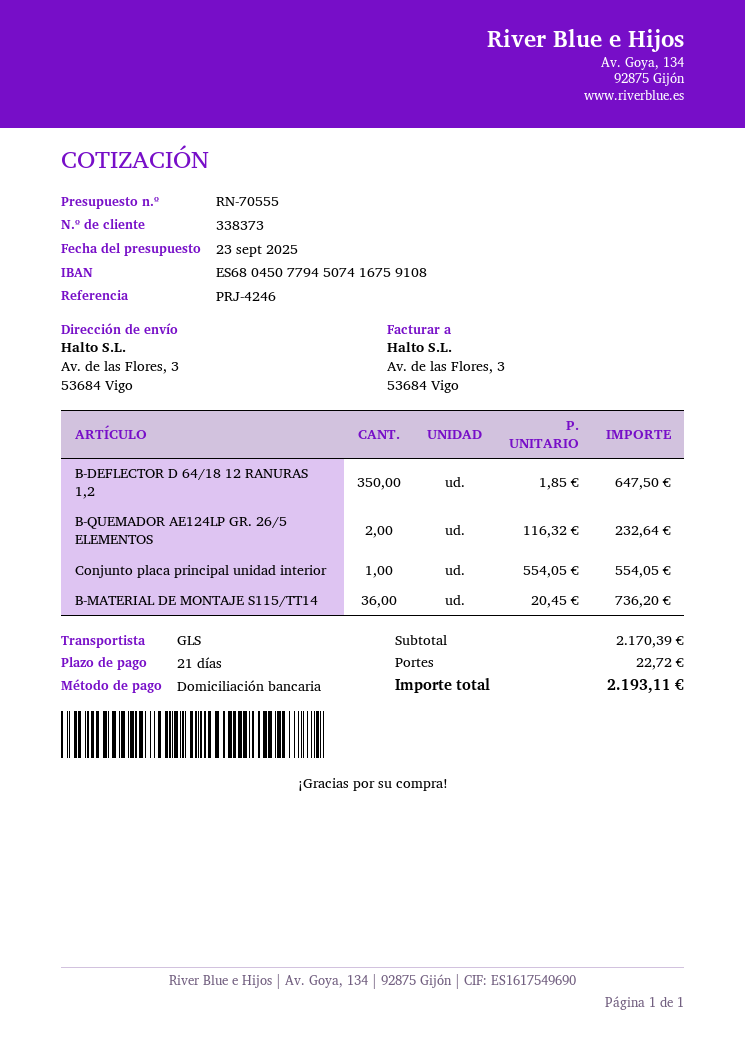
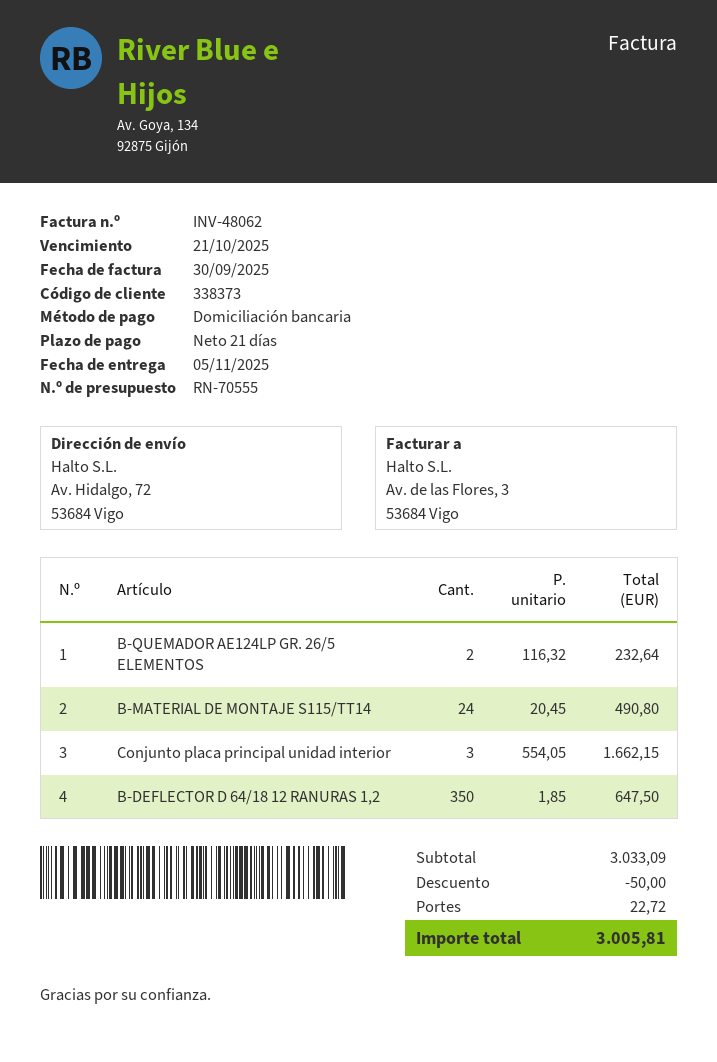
ship to: Av. de las Flores, 3, 53684 Vigo -> Av. Hidalgo, 72, 53684 Vigo
Conjunto placa principal unidad interior: 1 x 554.05 = 554.05 -> 3 x 554.05 = 1662.15
B-MATERIAL DE MONTAJE S115/TT14: 36 x 20.45 = 736.20 -> 24 x 20.45 = 490.80
subtotal: 2170.39 -> 3033.09
discount: none -> 50.00
total: 2193.11 -> 3005.81

